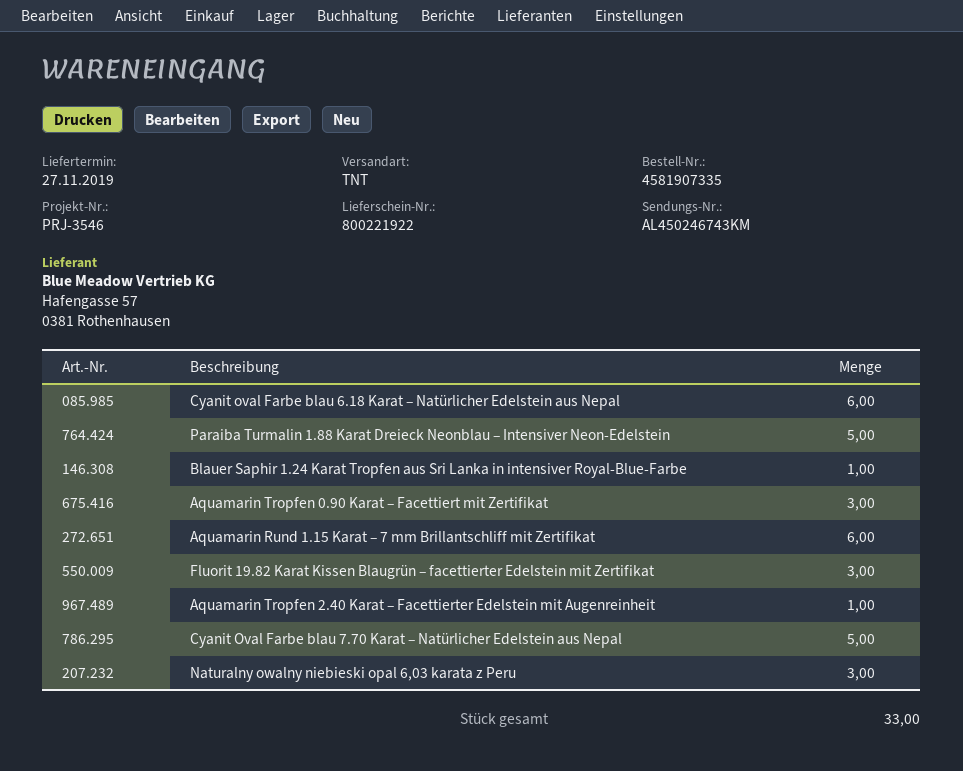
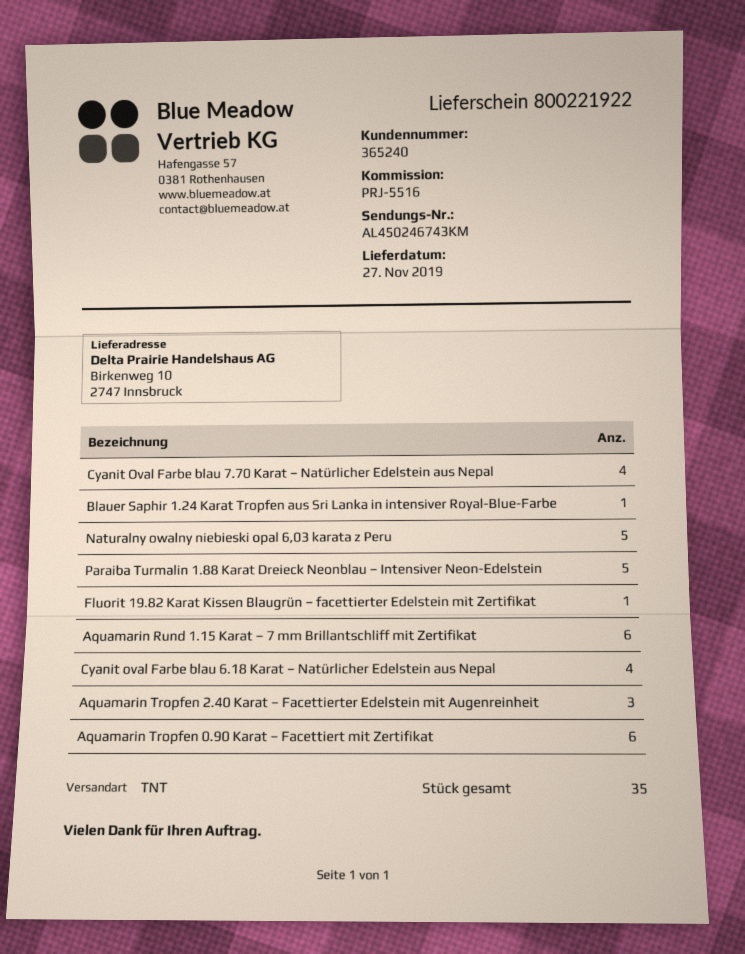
reference: PRJ-3546 -> PRJ-5516
Cyanit oval Farbe blau 6.18 Karat – Natürlicher Edelstein aus Nepal: 6 -> 4
Aquamarin Tropfen 0.90 Karat – Facettiert mit Zertifikat: 3 -> 6
Fluorit 19.82 Karat Kissen Blaugrün – facettierter Edelstein mit Zertifikat: 3 -> 1
Aquamarin Tropfen 2.40 Karat – Facettierter Edelstein mit Augenreinheit: 1 -> 3
Cyanit Oval Farbe blau 7.70 Karat – Natürlicher Edelstein aus Nepal: 5 -> 4
Naturalny owalny niebieski opal 6,03 karata z Peru: 3 -> 5
total quantity: 33 -> 35

